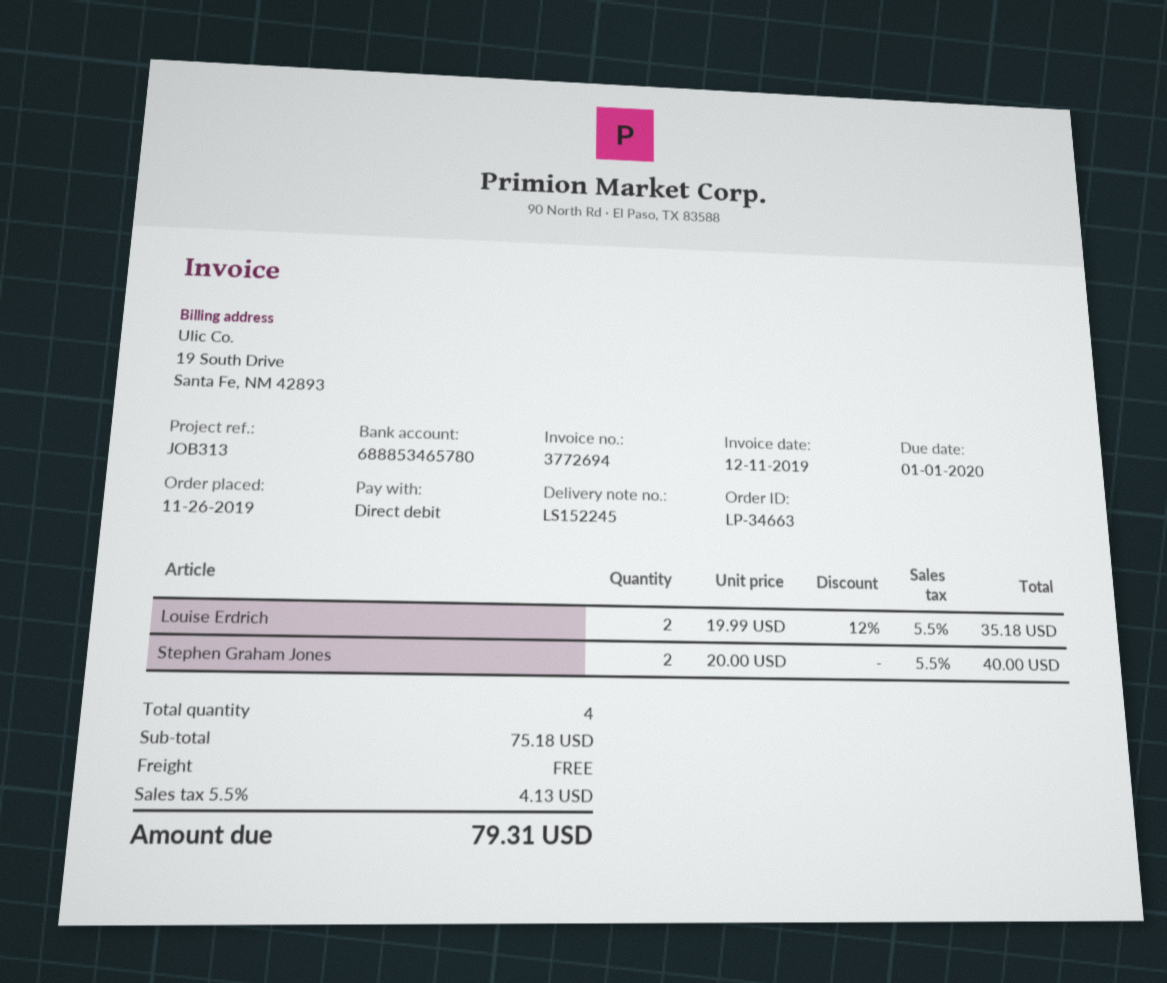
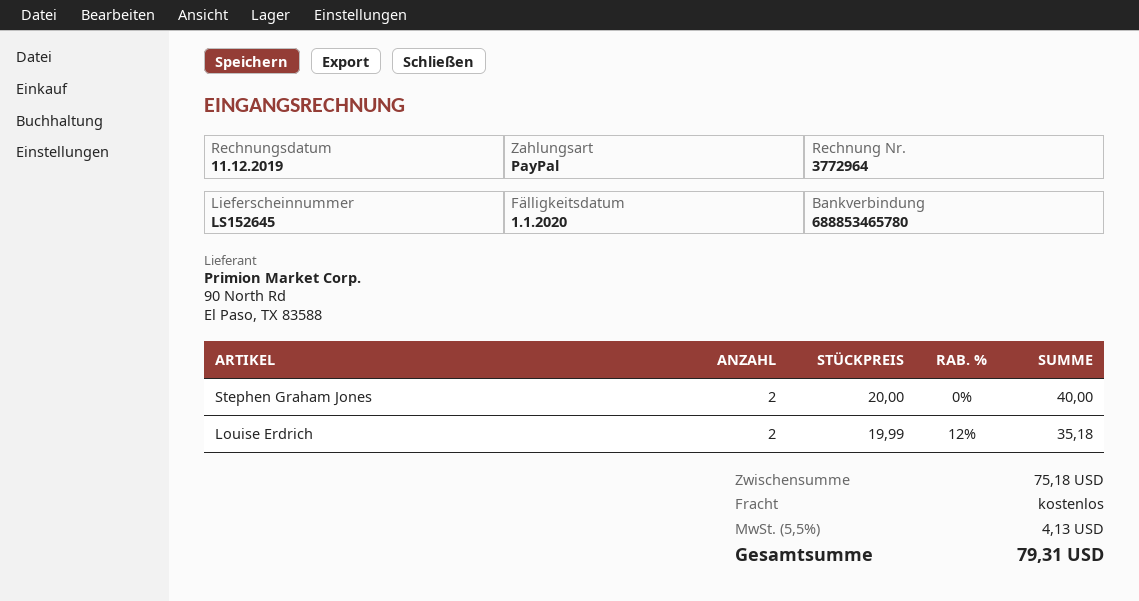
delivery note number: LS152245 -> LS152645
invoice number: 3772694 -> 3772964
payment method: direct debit -> PayPal

